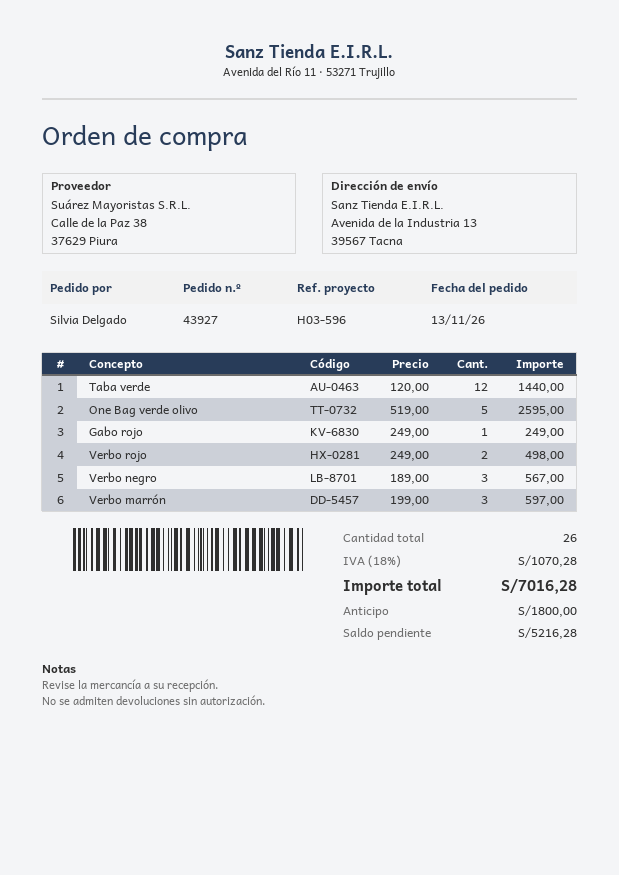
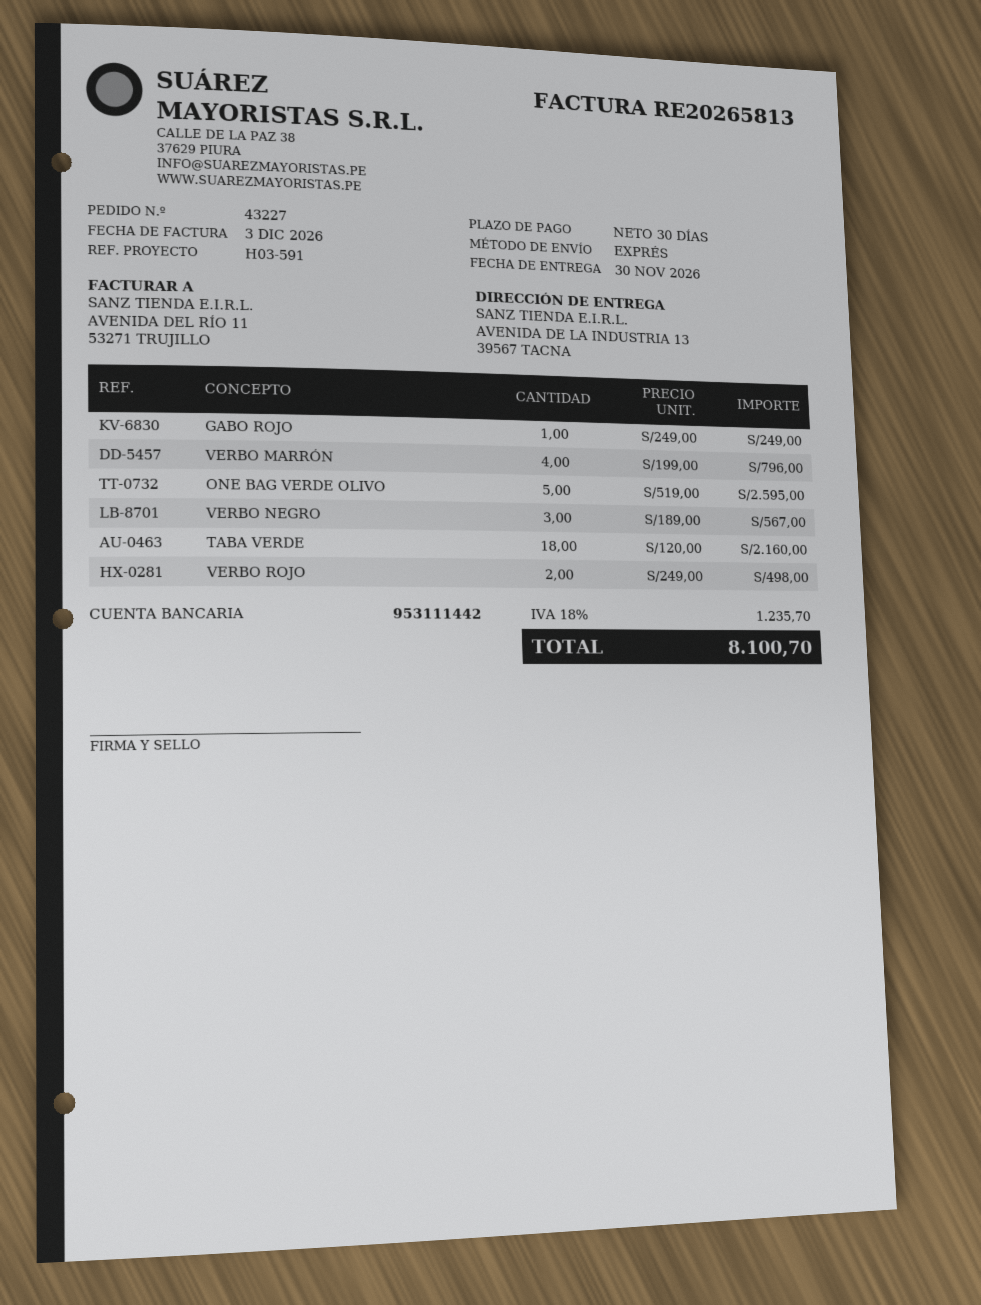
order number: 43927 -> 43227
reference: H03-596 -> H03-591
Taba verde: 12 x 120.00 = 1440.00 -> 18 x 120.00 = 2160.00
Verbo marrón: 3 x 199.00 = 597.00 -> 4 x 199.00 = 796.00
tax: 18% = 1070.28 -> 18% = 1235.70
total: 7016.28 -> 8100.70

